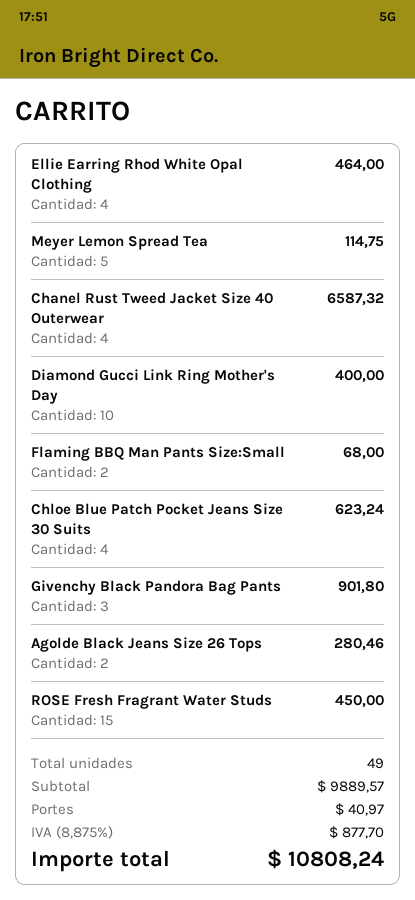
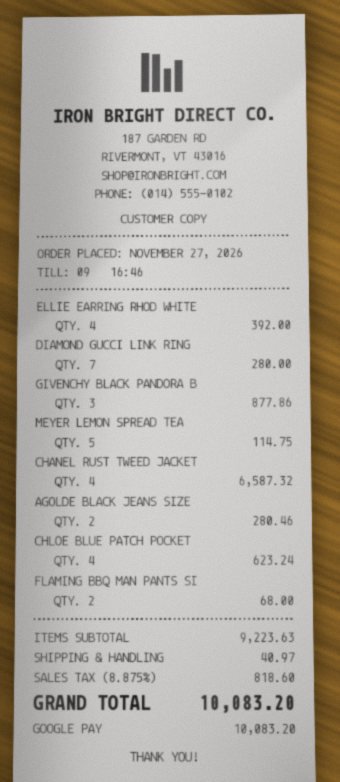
Ellie Earring Rhod White Opal Clothing: 4 for 464.00 -> 4 for 392.00
Diamond Gucci Link Ring Mother's Day: 10 for 400.00 -> 7 for 280.00
Givenchy Black Pandora Bag Pants: 3 for 901.80 -> 3 for 877.86
ROSE Fresh Fragrant Water Studs: 15 for 450.00 -> none
subtotal: 9889.57 -> 9223.63
tax: 8.875% = 877.70 -> 8.875% = 818.60
total: 10808.24 -> 10083.20

